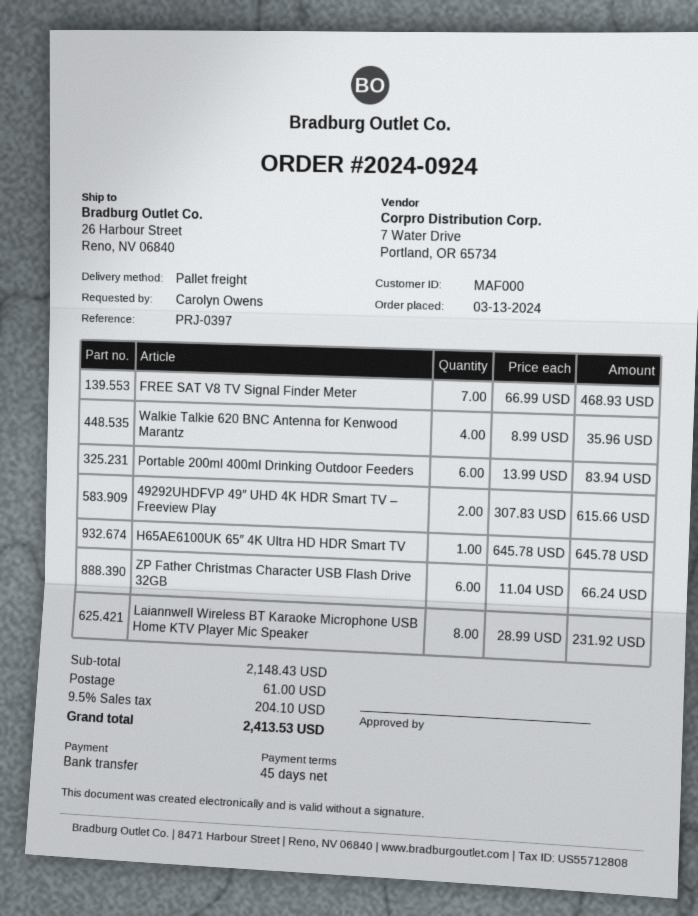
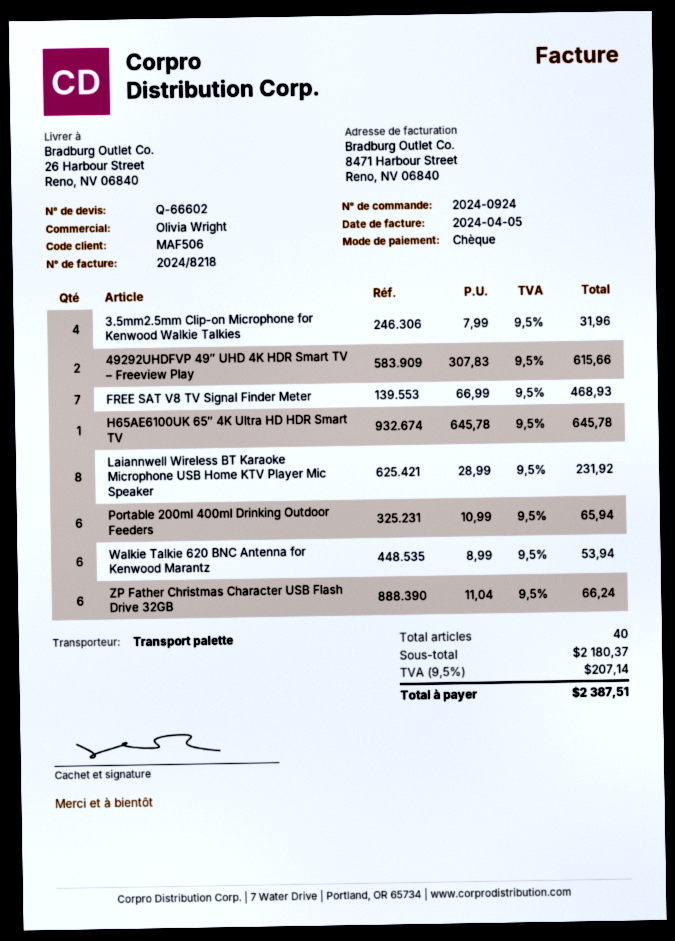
customer number: MAF000 -> MAF506
payment method: bank transfer -> cheque
Walkie Talkie 620 BNC Antenna for Kenwood Marantz: 4 x 8.99 = 35.96 -> 6 x 8.99 = 53.94
Portable 200ml 400ml Drinking Outdoor Feeders: 6 x 13.99 = 83.94 -> 6 x 10.99 = 65.94
3.5mm2.5mm Clip-on Microphone for Kenwood Walkie Talkies: none -> 4 x 7.99 = 31.96
subtotal: 2148.43 -> 2180.37
shipping: 61.00 -> none
tax: 9.5% = 204.10 -> 9.5% = 207.14
total: 2413.53 -> 2387.51

